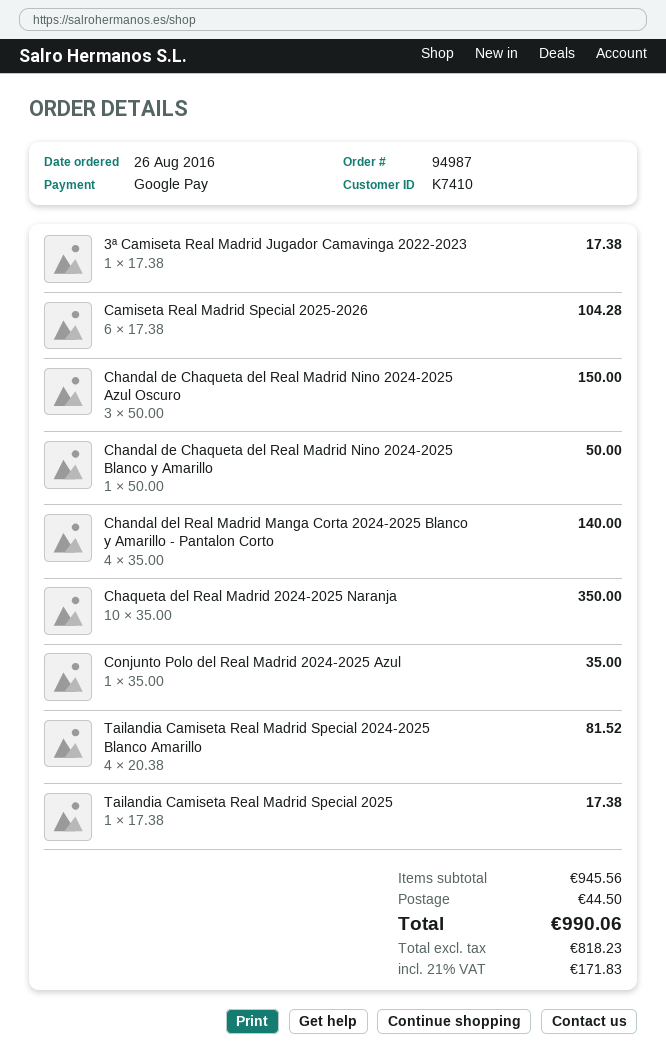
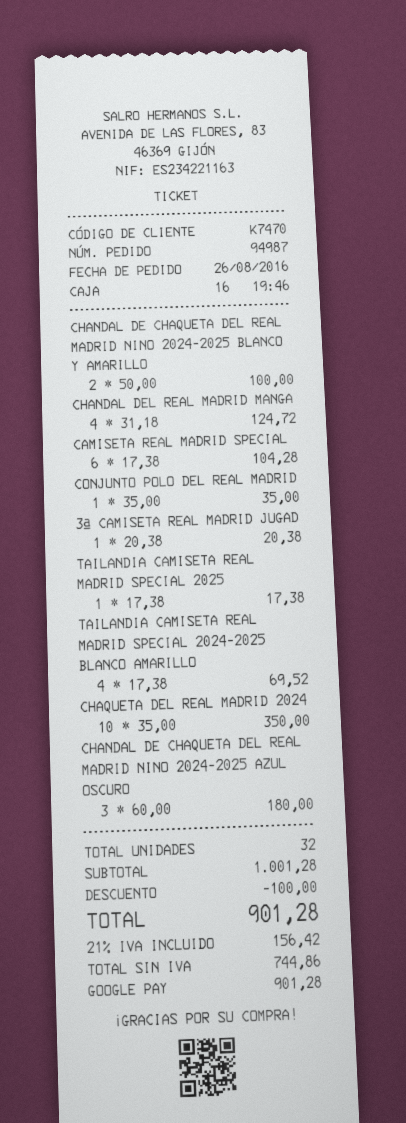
customer number: K7410 -> K7470
3ª Camiseta Real Madrid Jugador Camavinga 2022-2023: 1 x 17.38 = 17.38 -> 1 x 20.38 = 20.38
Chandal de Chaqueta del Real Madrid Nino 2024-2025 Azul Oscuro: 3 x 50.00 = 150.00 -> 3 x 60.00 = 180.00
Chandal de Chaqueta del Real Madrid Nino 2024-2025 Blanco y Amarillo: 1 x 50.00 = 50.00 -> 2 x 50.00 = 100.00
Chandal del Real Madrid Manga Corta 2024-2025 Blanco y Amarillo - Pantalon Corto: 4 x 35.00 = 140.00 -> 4 x 31.18 = 124.72
Tailandia Camiseta Real Madrid Special 2024-2025 Blanco Amarillo: 4 x 20.38 = 81.52 -> 4 x 17.38 = 69.52
subtotal: 945.56 -> 1001.28
discount: none -> 100.00
shipping: 44.50 -> none
net: 818.23 -> 744.86
tax: 21% = 171.83 -> 21% = 156.42
total: 990.06 -> 901.28

